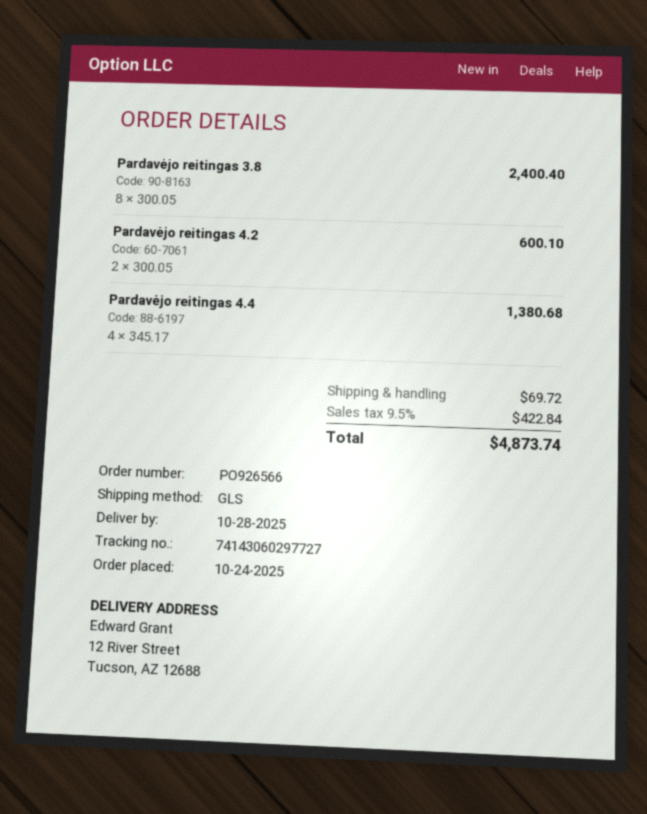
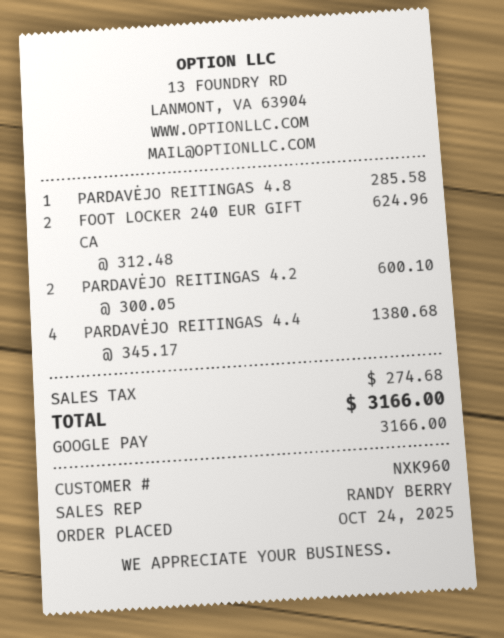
Pardavėjo reitingas 3.8: 8 x 300.05 = 2400.40 -> none
PARDAVĖJO REITINGAS 4.8: none -> 1 x 285.58 = 285.58
FOOT LOCKER 240 EUR GIFT CA: none -> 2 x 312.48 = 624.96
shipping: 69.72 -> none
tax: 422.84 -> 274.68
total: 4873.74 -> 3166.00

